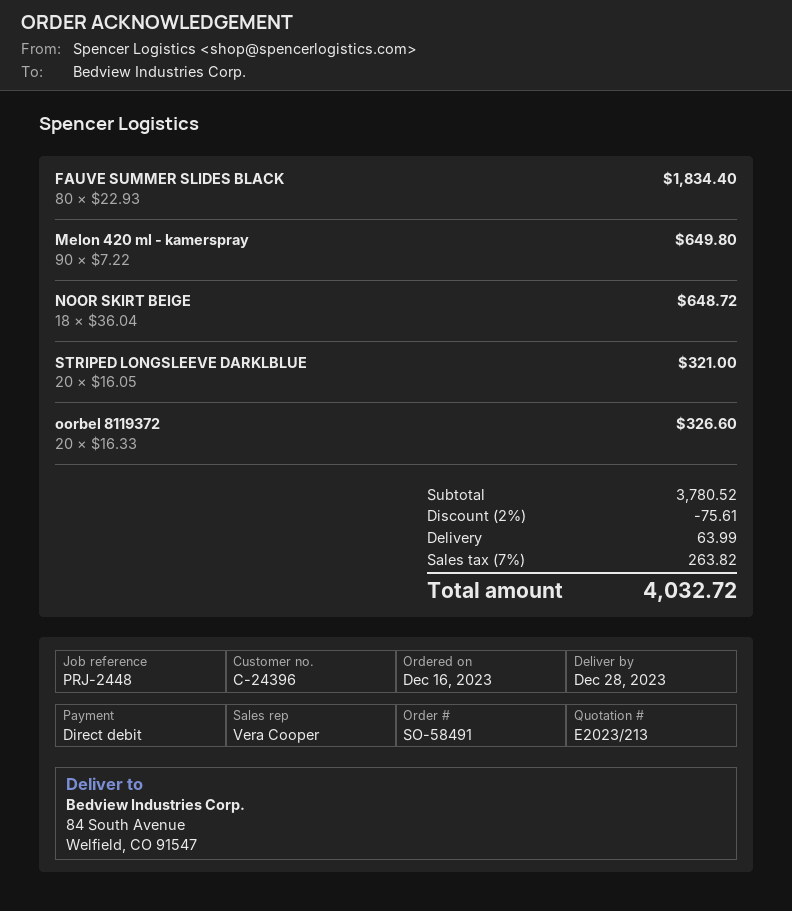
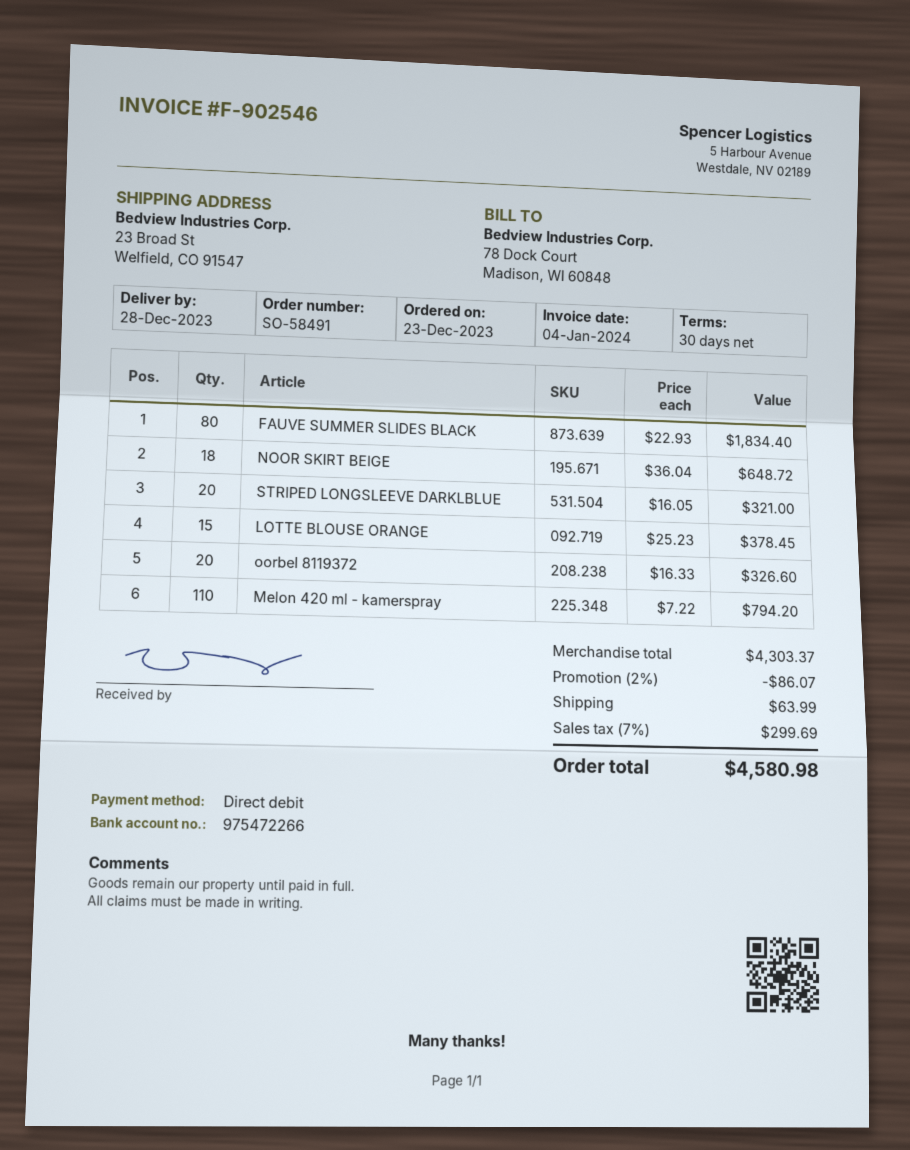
order date: 2023-12-16 -> 2023-12-23
ship to: 84 South Avenue, Welfield, CO 91547 -> 23 Broad St, Welfield, CO 91547
Melon 420 ml - kamerspray: 90 x 7.22 = 649.80 -> 110 x 7.22 = 794.20
LOTTE BLOUSE ORANGE: none -> 15 x 25.23 = 378.45
subtotal: 3780.52 -> 4303.37
discount: 2% = 75.61 -> 2% = 86.07
tax: 7% = 263.82 -> 7% = 299.69
total: 4032.72 -> 4580.98

